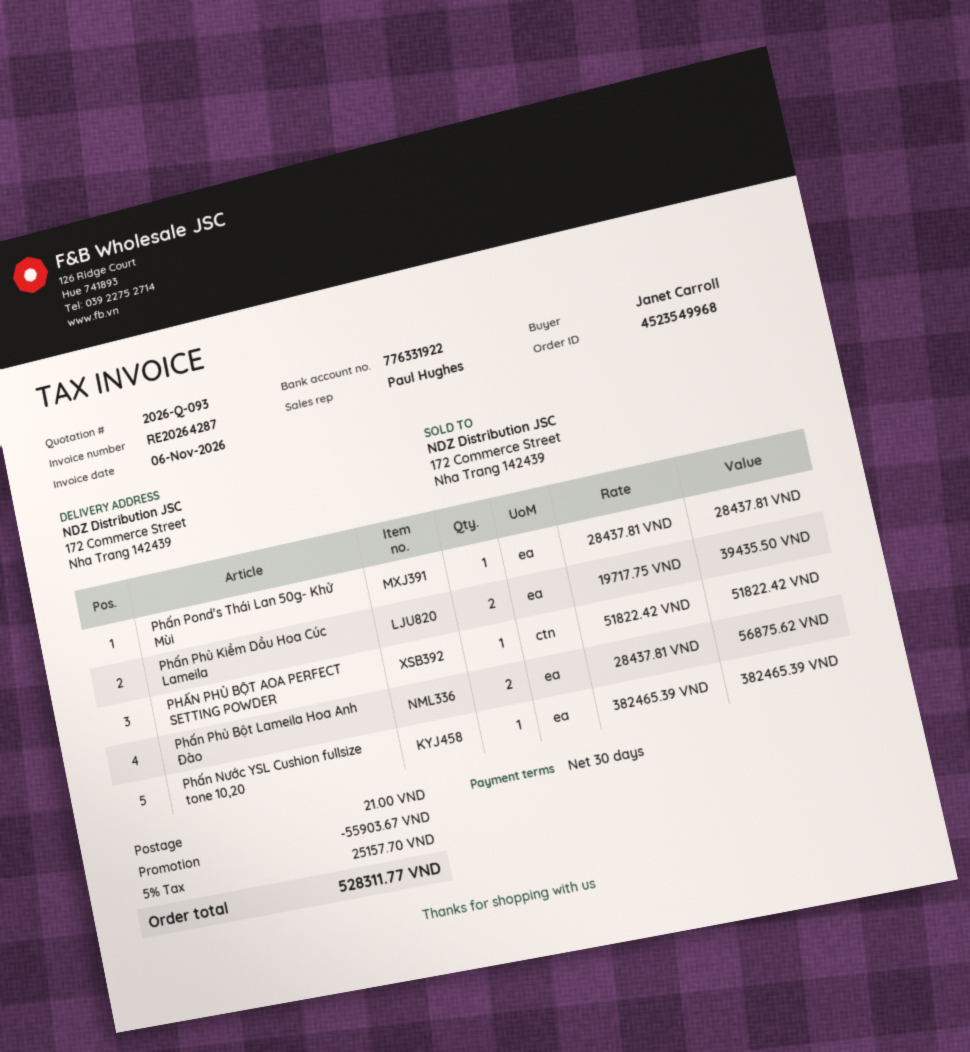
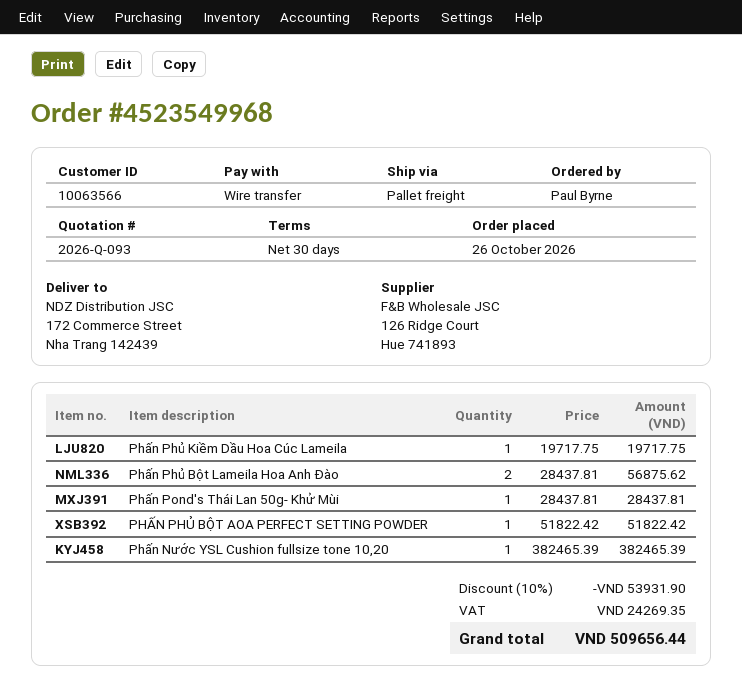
ordered by: Janet Carroll -> Paul Byrne
Phấn Phủ Kiềm Dầu Hoa Cúc Lameila: 2 x 19717.75 = 39435.50 -> 1 x 19717.75 = 19717.75
discount: 55903.67 -> 53931.90
shipping: 21.00 -> none
tax: 25157.70 -> 24269.35
total: 528311.77 -> 509656.44

